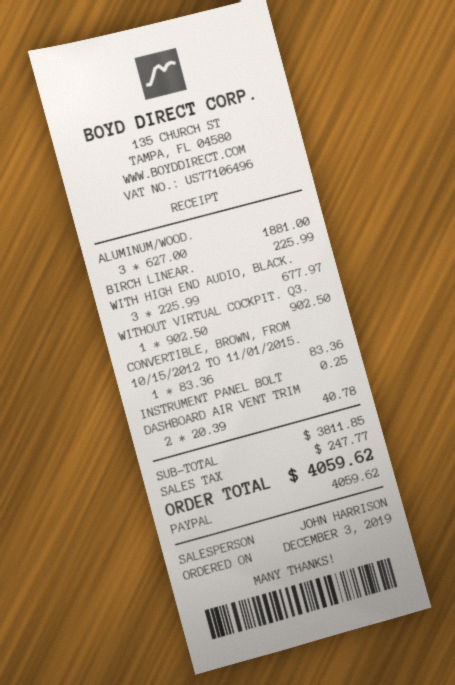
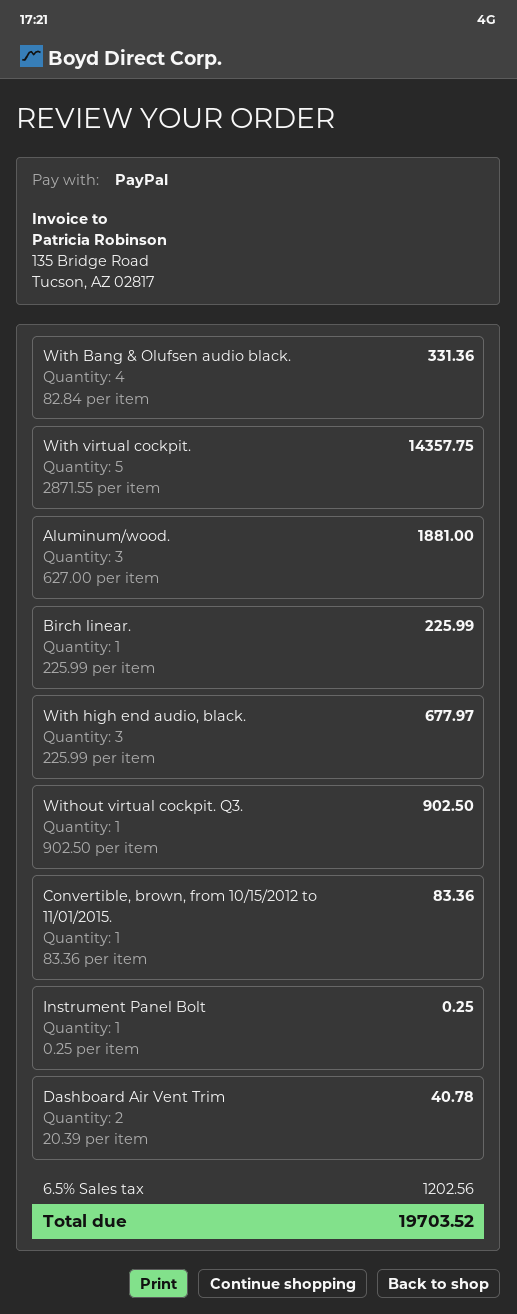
With Bang & Olufsen audio black.: none -> 4 x 82.84 = 331.36
With virtual cockpit.: none -> 5 x 2871.55 = 14357.75
tax: 247.77 -> 1202.56
total: 4059.62 -> 19703.52

